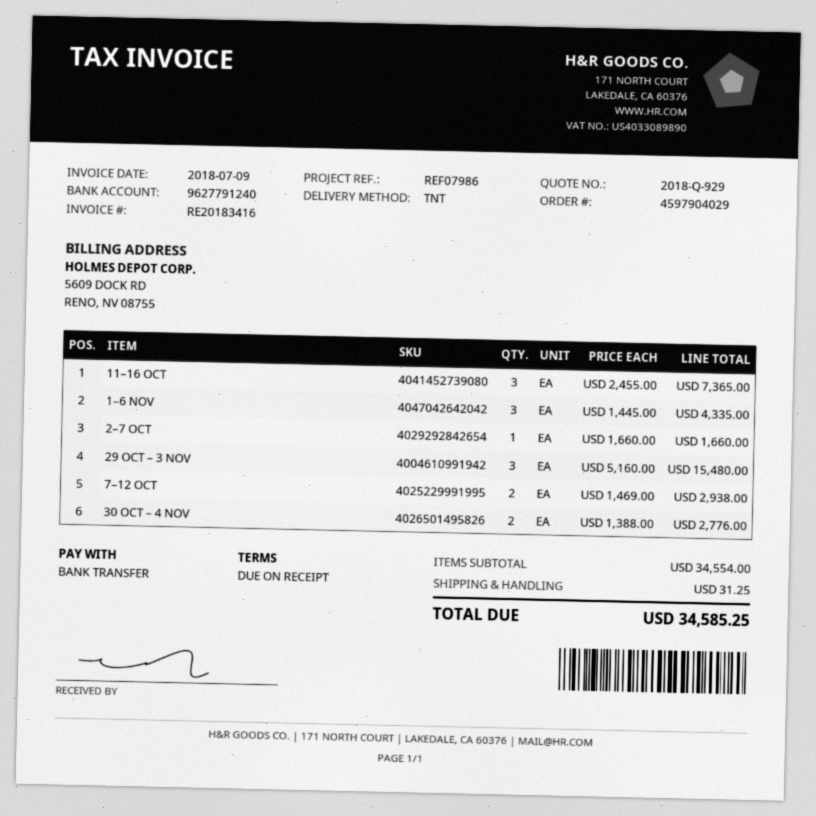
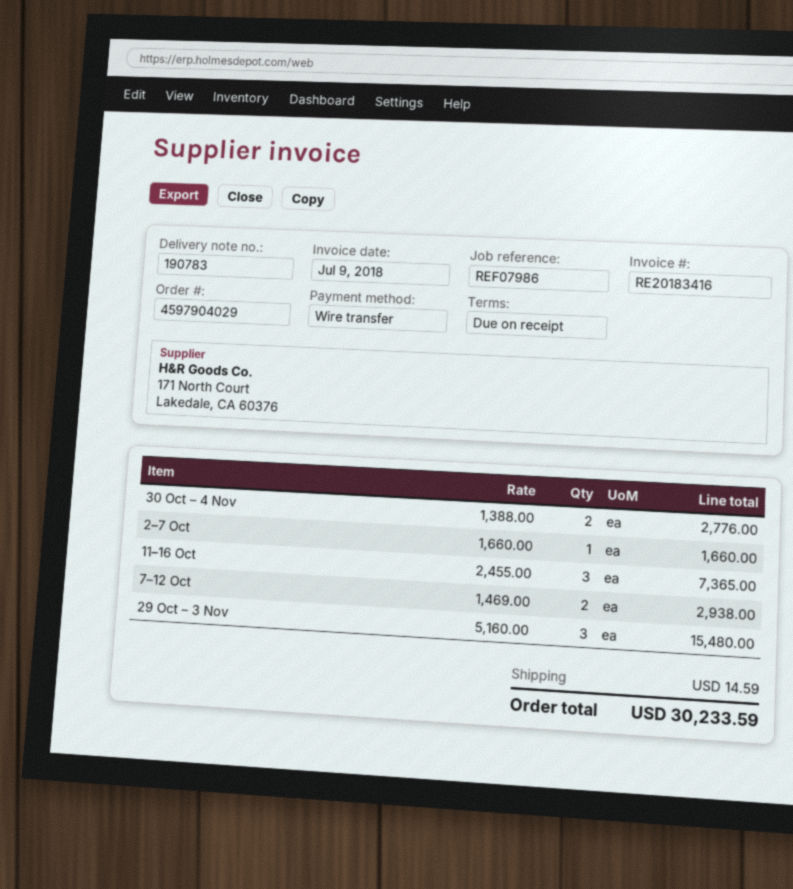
1–6 NOV: 3 x 1445.00 = 4335.00 -> none
shipping: 31.25 -> 14.59
total: 34585.25 -> 30233.59

